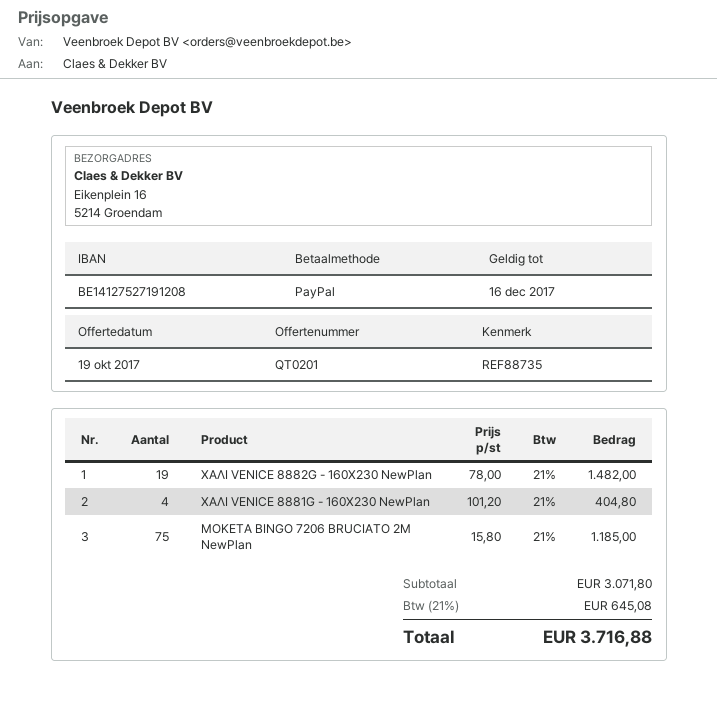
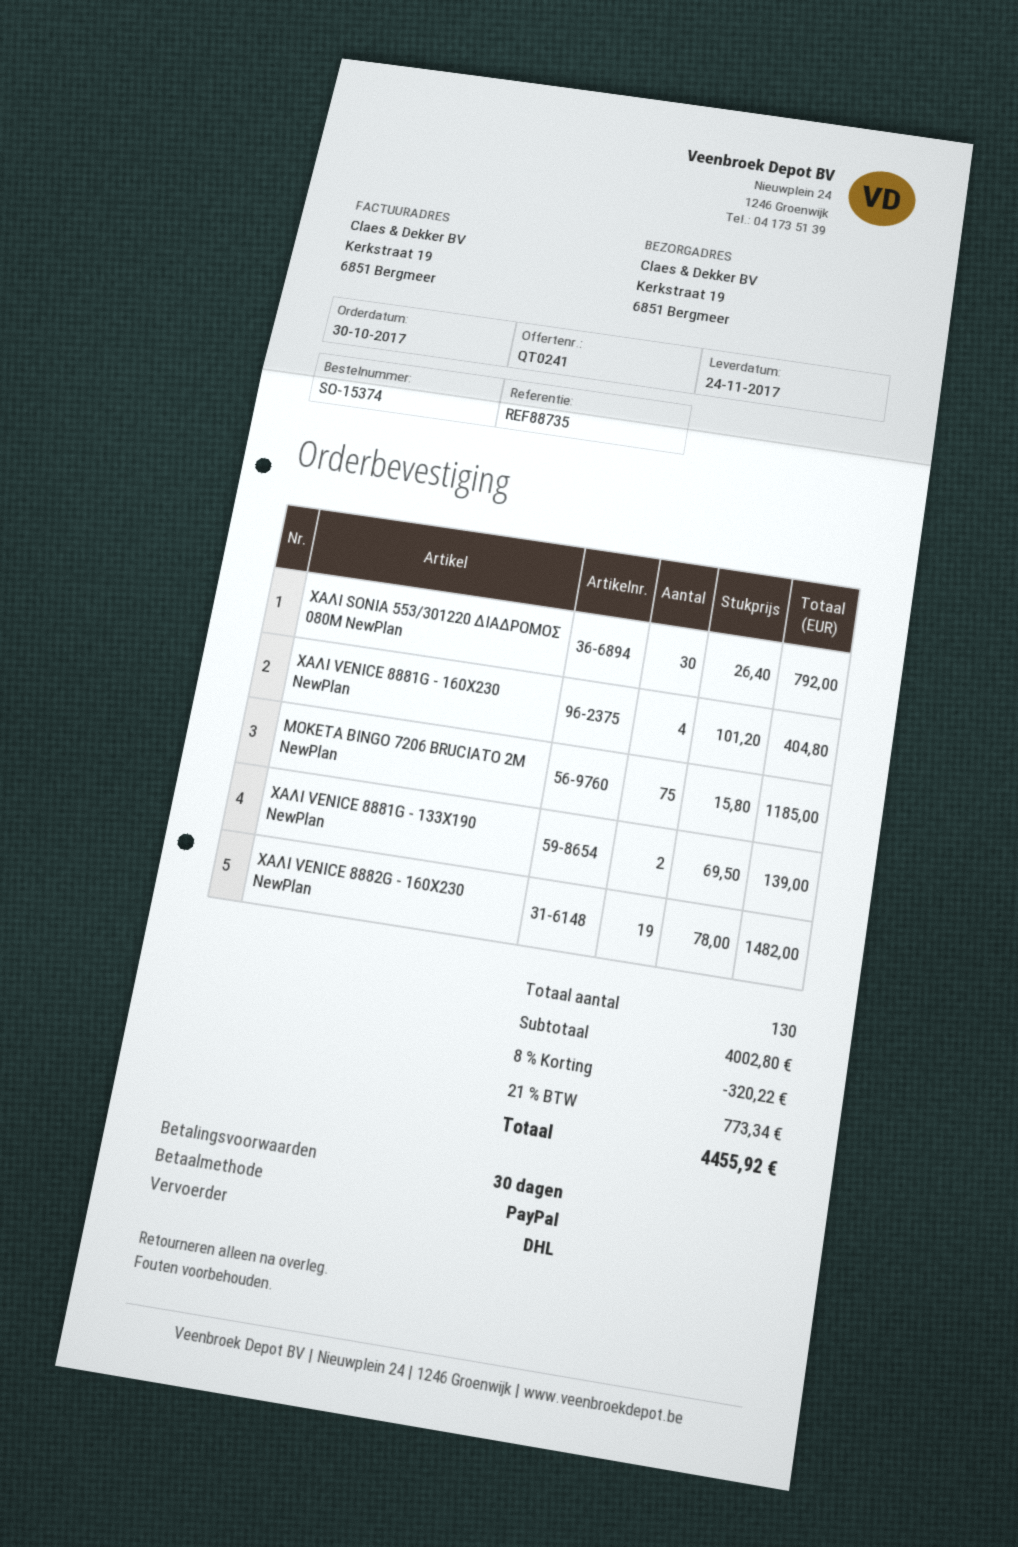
quote number: QT0201 -> QT0241
ship to: Eikenplein 16, 5214 Groendam -> Kerkstraat 19, 6851 Bergmeer
ΧΑΛΙ SONIA 553/301220 ΔΙΑΔΡΟΜΟΣ 080Μ NewPlan: none -> 30 x 26.40 = 792.00
ΧΑΛΙ VENICE 8881G - 133X190 NewPlan: none -> 2 x 69.50 = 139.00
subtotal: 3071.80 -> 4002.80
discount: none -> 8% = 320.22
tax: 21% = 645.08 -> 21% = 773.34
total: 3716.88 -> 4455.92

